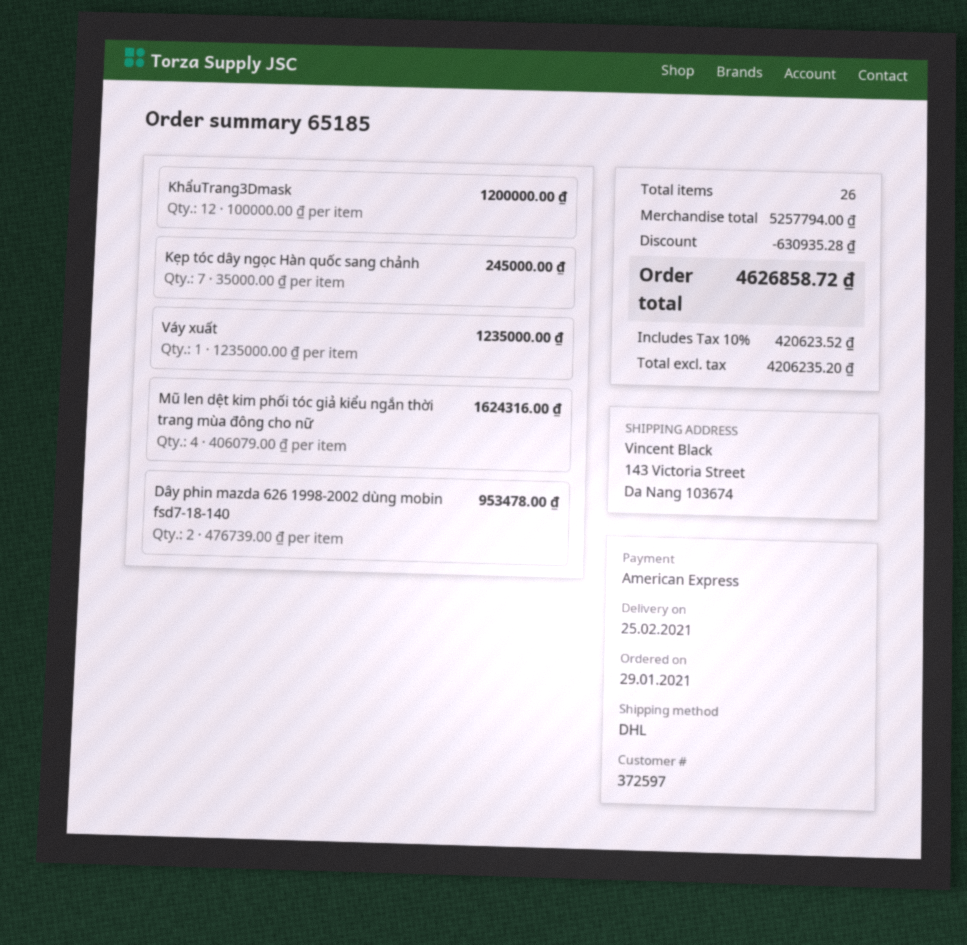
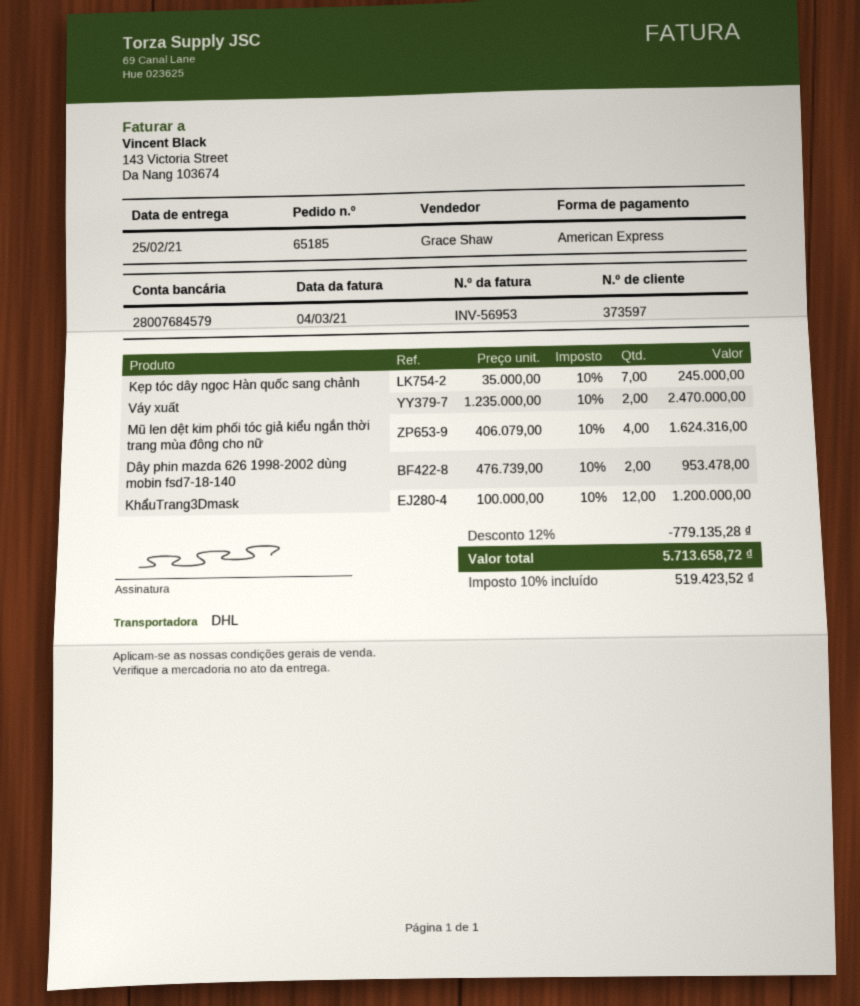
customer number: 372597 -> 373597
Váy xuất: 1 x 1235000.00 = 1235000.00 -> 2 x 1235000.00 = 2470000.00
discount: 630935.28 -> 779135.28
tax: 10% = 420623.52 -> 10% = 519423.52
total: 4626858.72 -> 5713658.72

